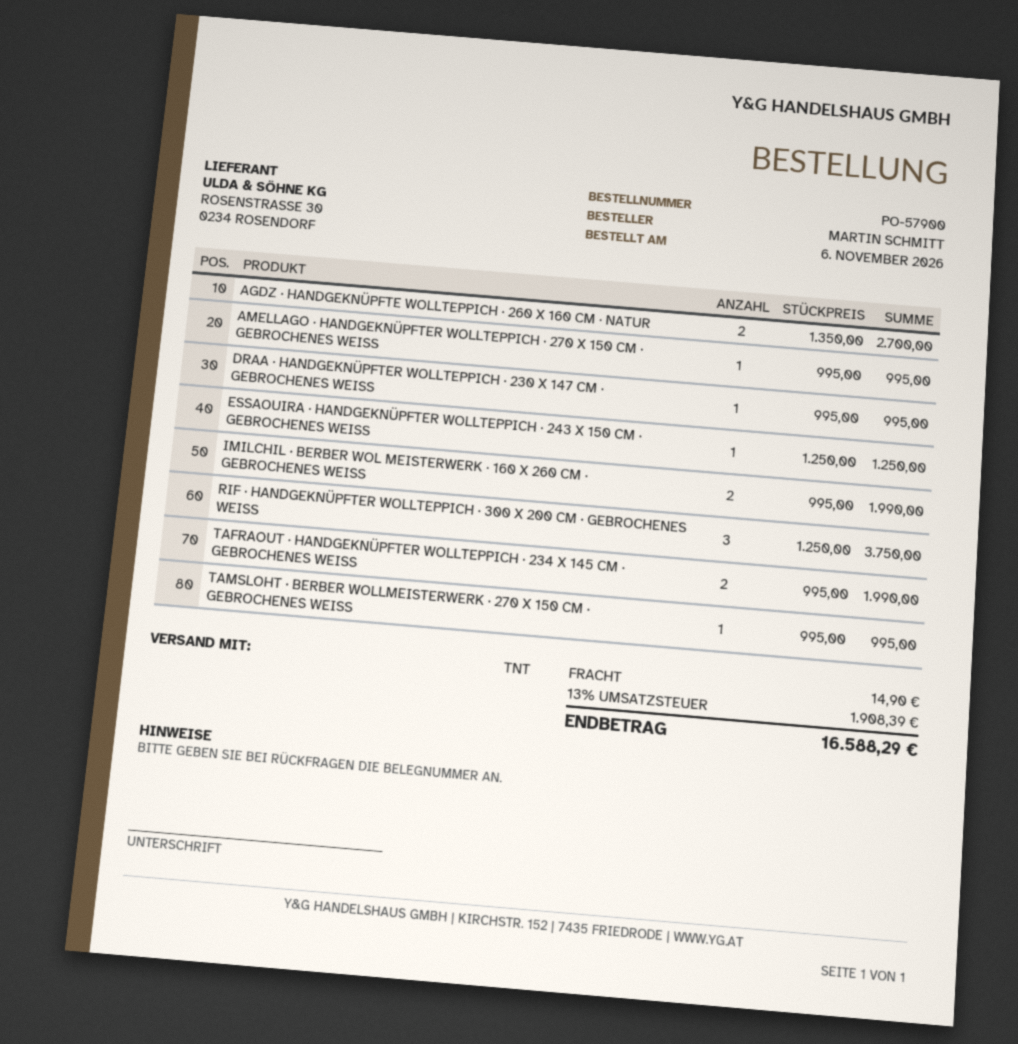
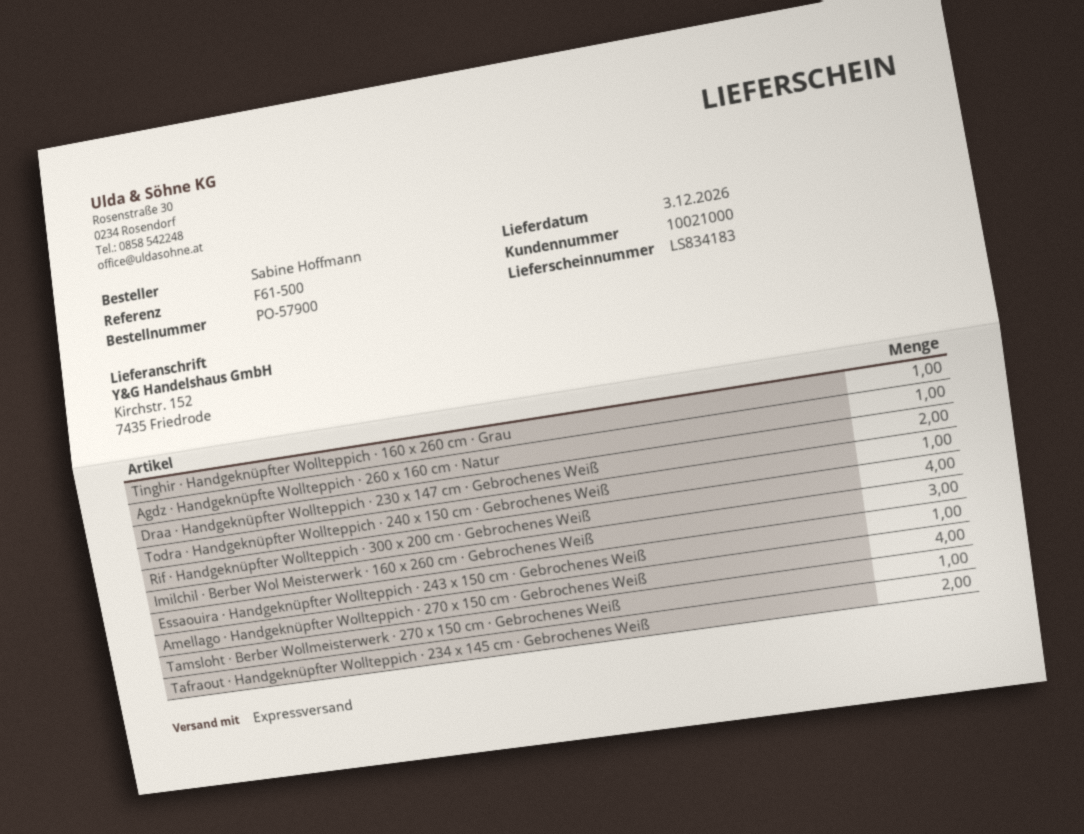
ordered by: MARTIN SCHMITT -> Sabine Hoffmann
shipping method: TNT -> express
AGDZ · HANDGEKNÜPFTE WOLLTEPPICH · 260 X 160 CM · NATUR: 2 -> 1
AMELLAGO · HANDGEKNÜPFTER WOLLTEPPICH · 270 X 150 CM · GEBROCHENES WEISS: 1 -> 4
DRAA · HANDGEKNÜPFTER WOLLTEPPICH · 230 X 147 CM · GEBROCHENES WEISS: 1 -> 2
IMILCHIL · BERBER WOL MEISTERWERK · 160 X 260 CM · GEBROCHENES WEISS: 2 -> 3
RIF · HANDGEKNÜPFTER WOLLTEPPICH · 300 X 200 CM · GEBROCHENES WEISS: 3 -> 4
Tinghir · Handgeknüpfter Wollteppich · 160 x 260 cm · Grau: none -> 1
Todra · Handgeknüpfter Wollteppich · 240 x 150 cm · Gebrochenes Weiß: none -> 1

